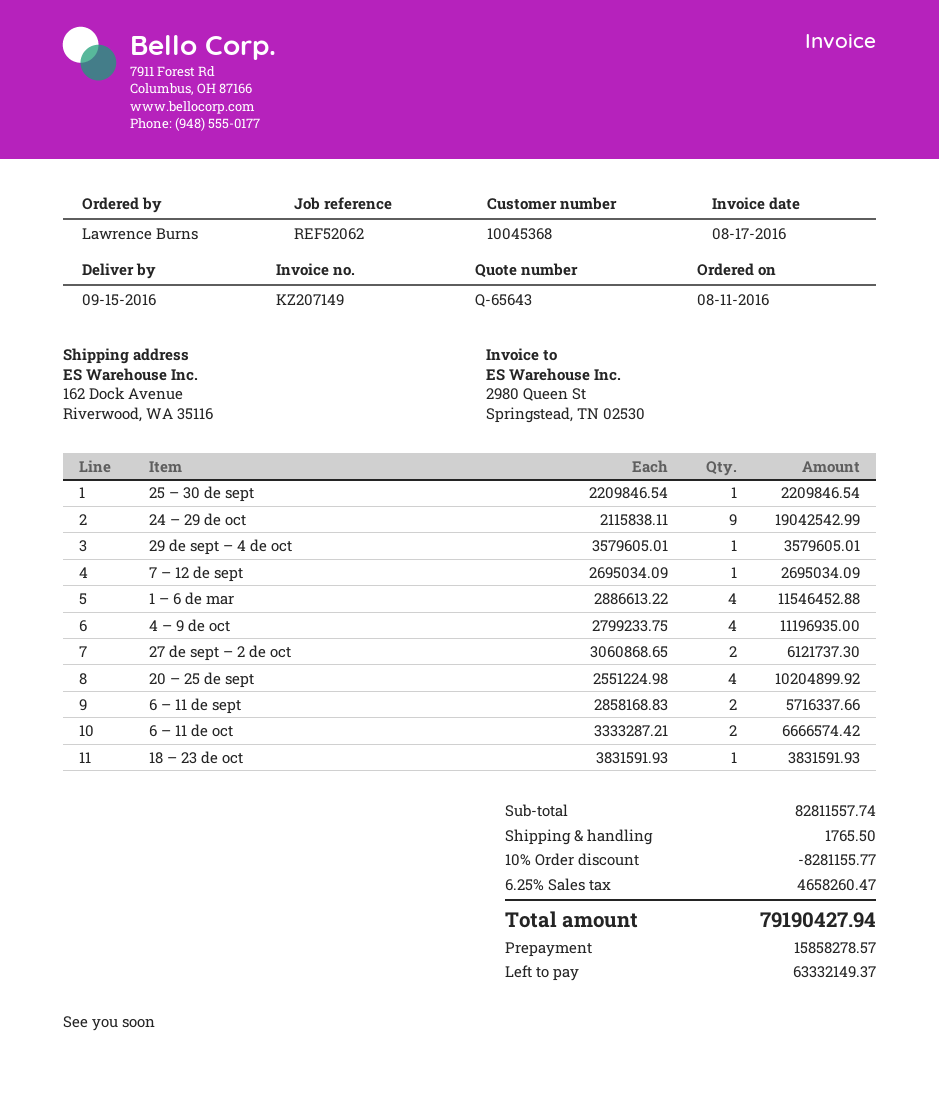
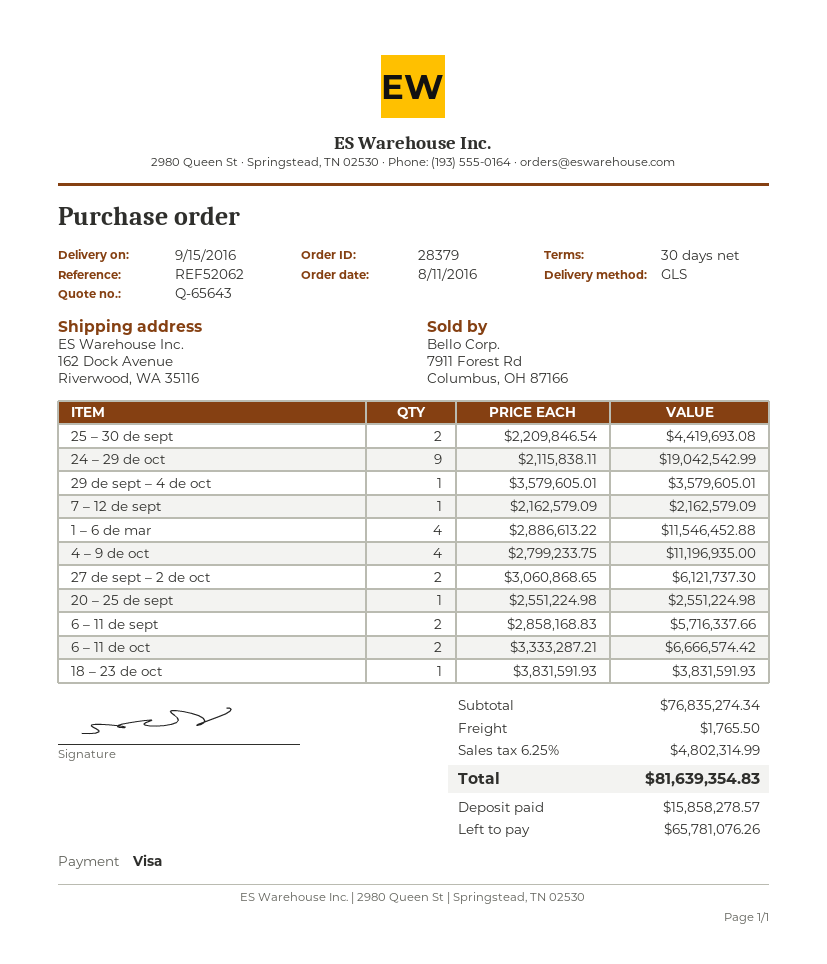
25 – 30 de sept: 1 x 2209846.54 = 2209846.54 -> 2 x 2209846.54 = 4419693.08
7 – 12 de sept: 1 x 2695034.09 = 2695034.09 -> 1 x 2162579.09 = 2162579.09
20 – 25 de sept: 4 x 2551224.98 = 10204899.92 -> 1 x 2551224.98 = 2551224.98
subtotal: 82811557.74 -> 76835274.34
discount: 10% = 8281155.77 -> none
tax: 6.25% = 4658260.47 -> 6.25% = 4802314.99
total: 79190427.94 -> 81639354.83
balance: 63332149.37 -> 65781076.26

